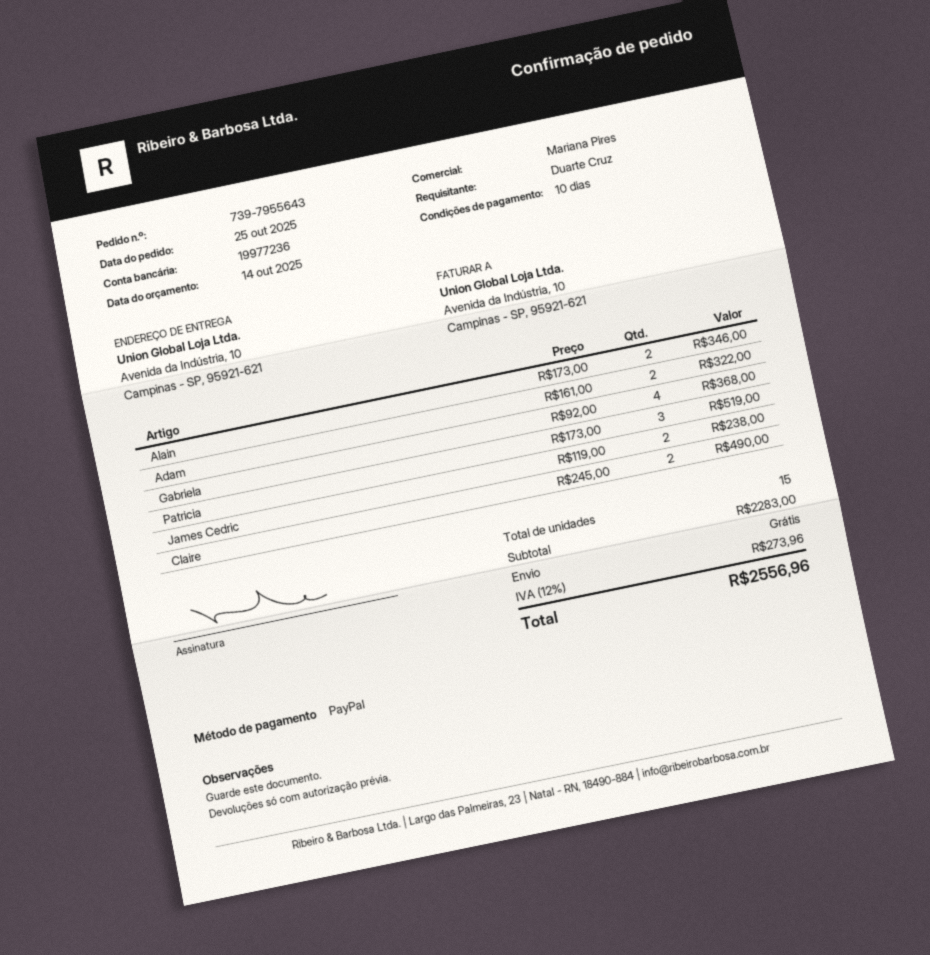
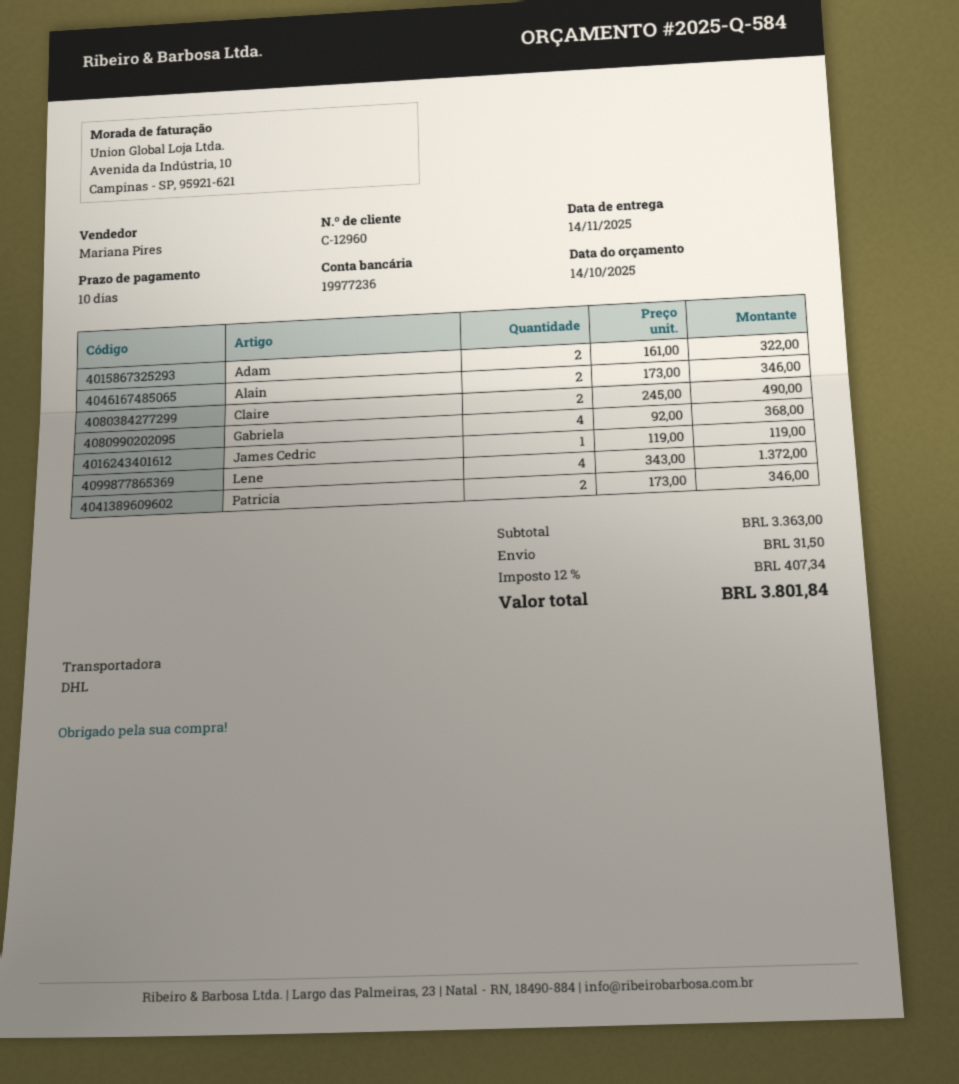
Patricia: 3 x 173.00 = 519.00 -> 2 x 173.00 = 346.00
James Cedric: 2 x 119.00 = 238.00 -> 1 x 119.00 = 119.00
Lene: none -> 4 x 343.00 = 1372.00
subtotal: 2283.00 -> 3363.00
shipping: 0.00 -> 31.50
tax: 12% = 273.96 -> 12% = 407.34
total: 2556.96 -> 3801.84

